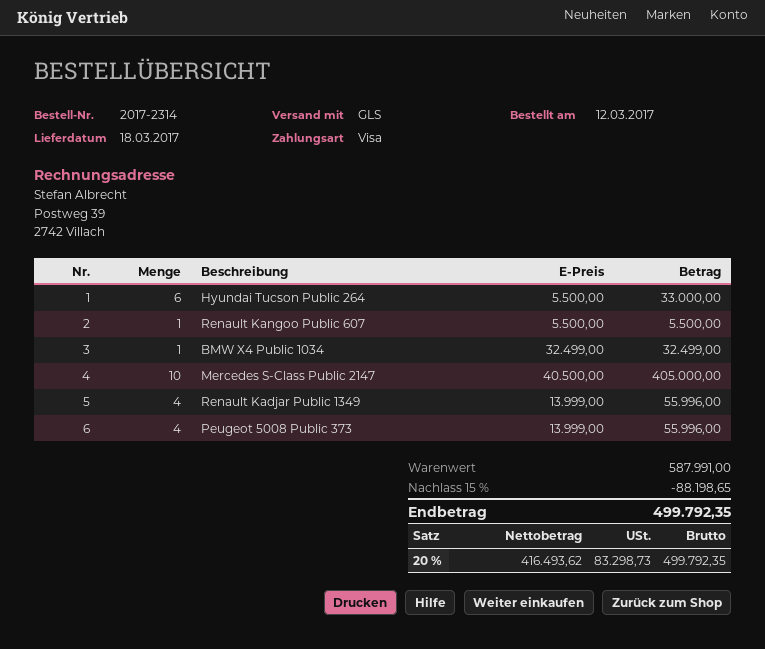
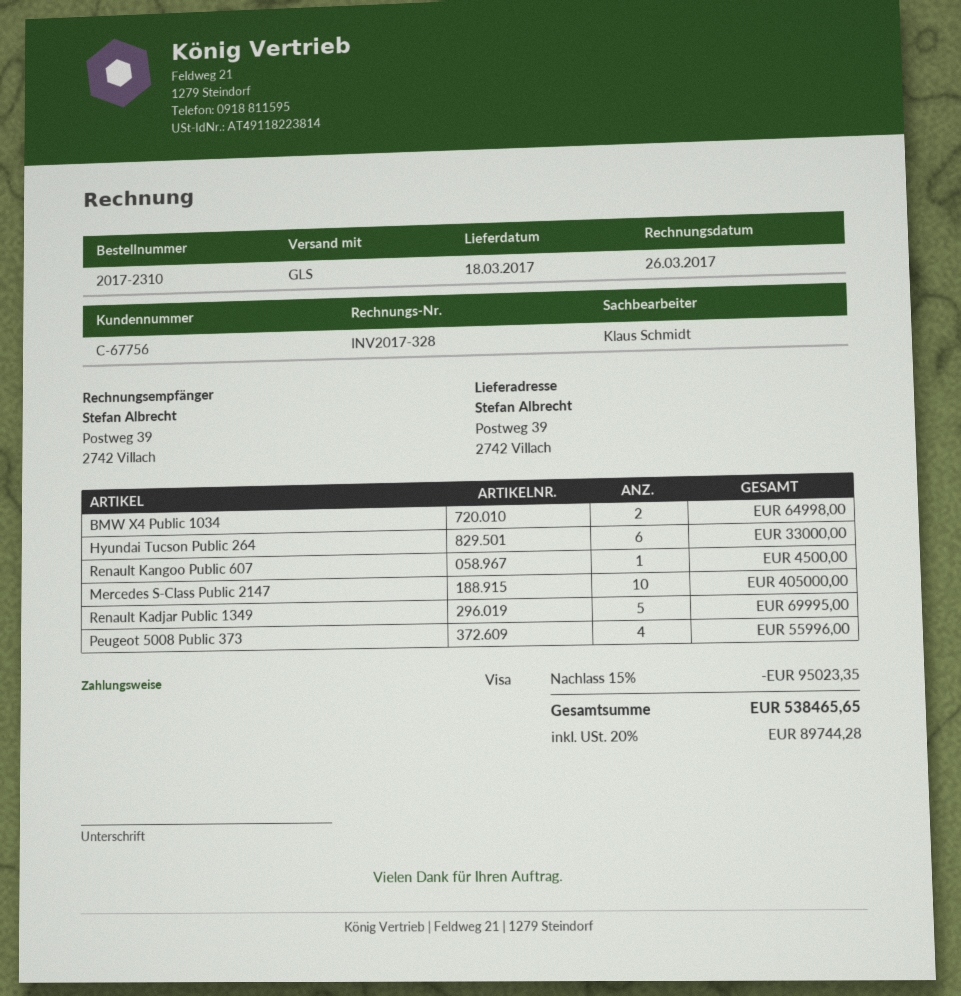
order number: 2017-2314 -> 2017-2310
Renault Kangoo Public 607: 1 for 5500.00 -> 1 for 4500.00
BMW X4 Public 1034: 1 for 32499.00 -> 2 for 64998.00
Renault Kadjar Public 1349: 4 for 55996.00 -> 5 for 69995.00
discount: 15% = 88198.65 -> 15% = 95023.35
tax: 20% = 83298.73 -> 20% = 89744.28
total: 499792.35 -> 538465.65

